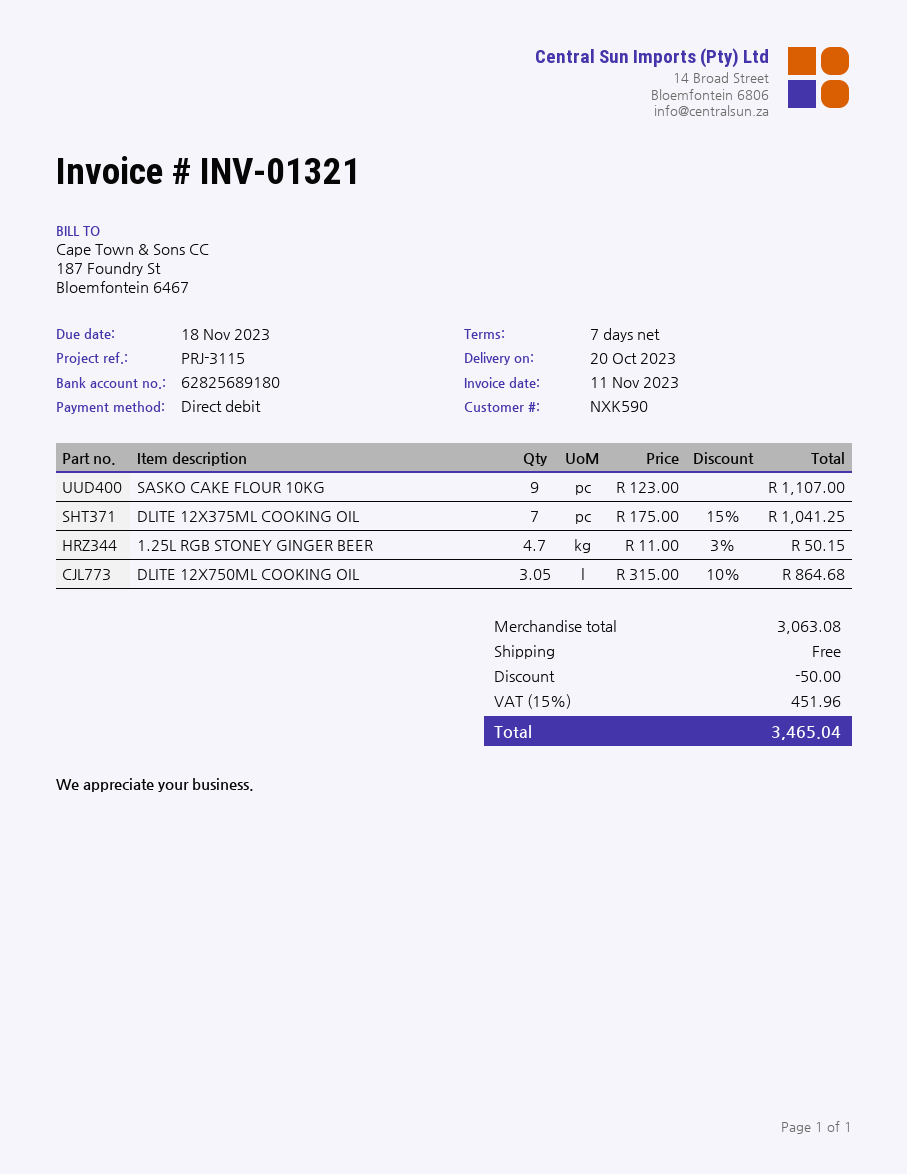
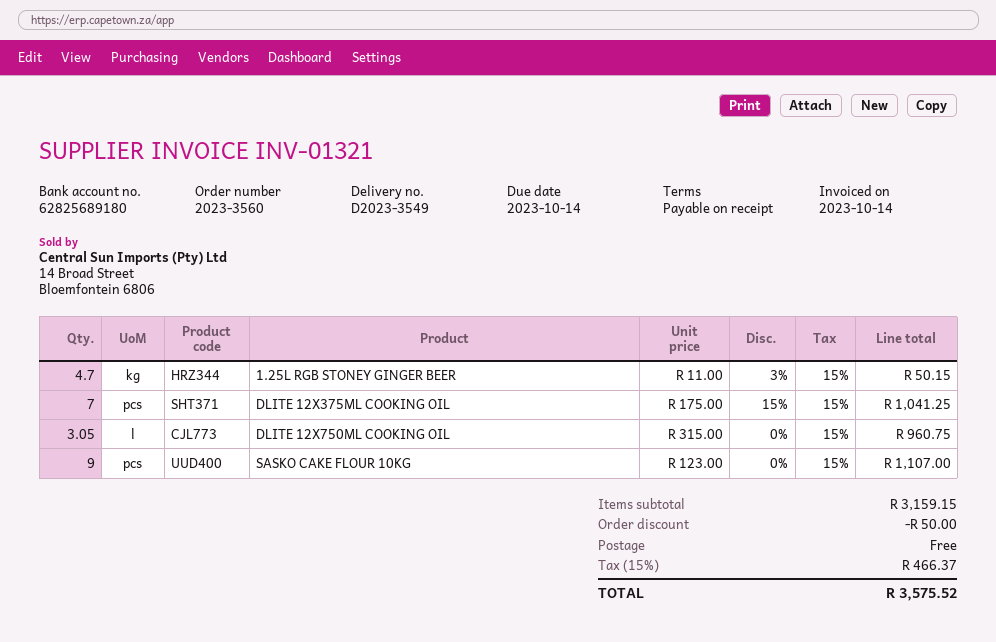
invoice date: 2023-11-11 -> 2023-10-14
payment terms: 7 days -> on receipt
due date: 2023-11-18 -> 2023-10-14
DLITE 12X750ML COOKING OIL: 3.05 x 315.00 - 10% = 864.68 -> 3.05 x 315.00 = 960.75
subtotal: 3063.08 -> 3159.15
tax: 15% = 451.96 -> 15% = 466.37
total: 3465.04 -> 3575.52

